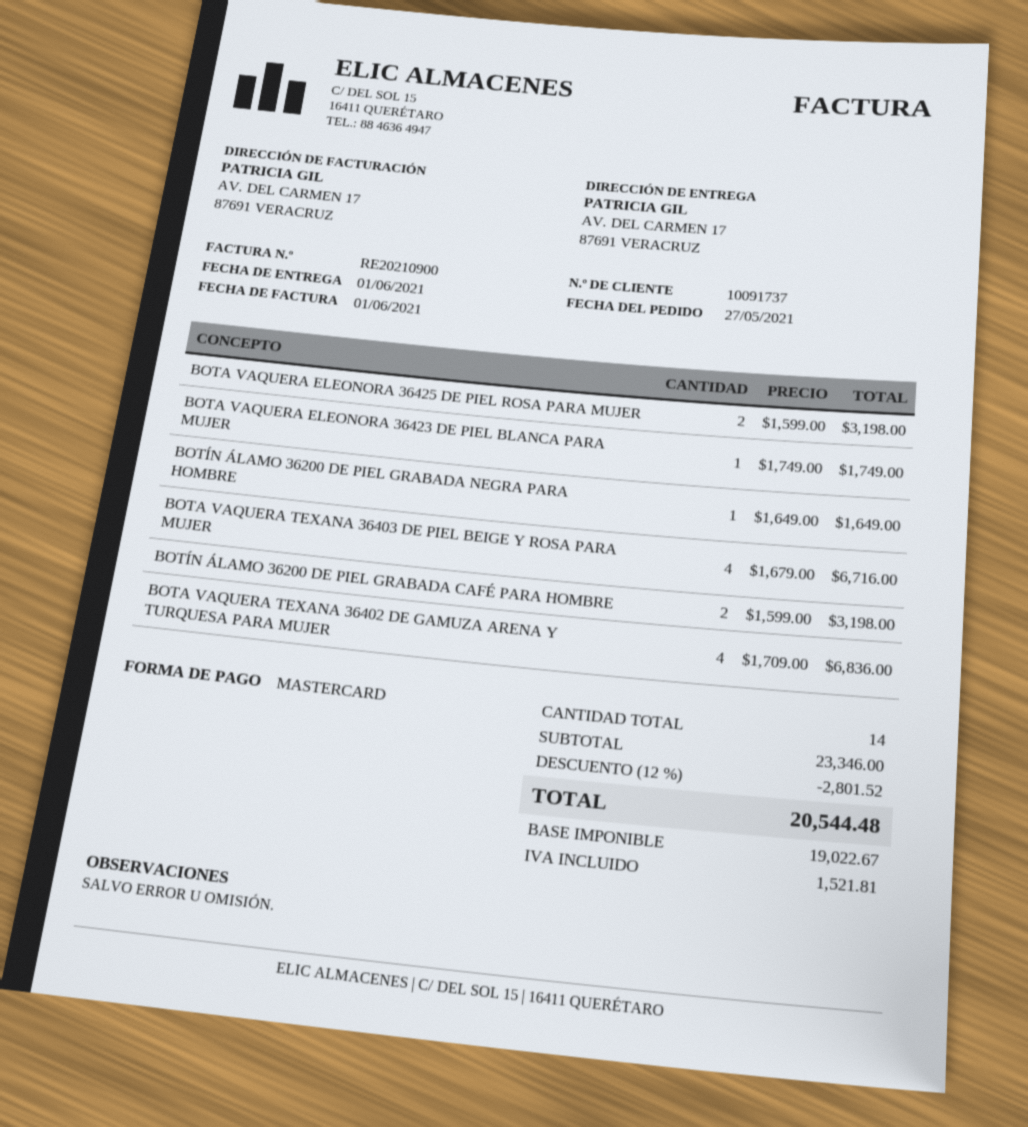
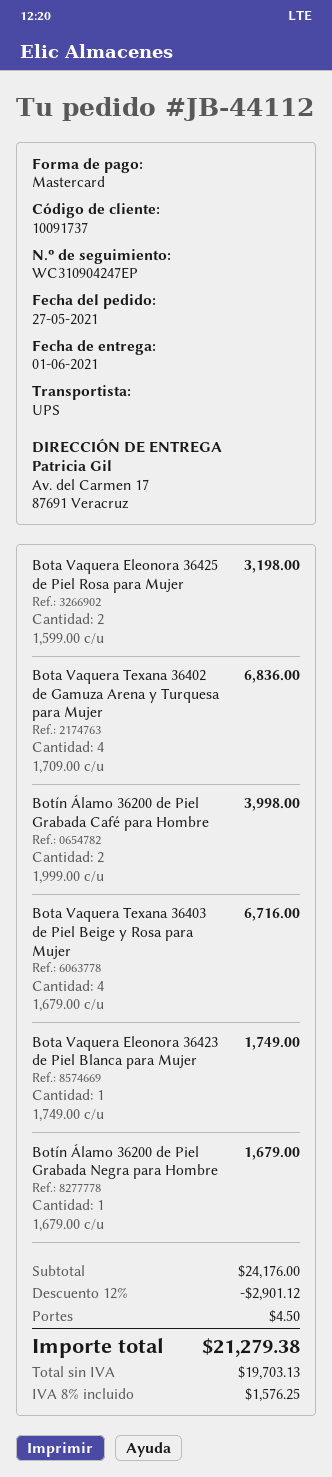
BOTÍN ÁLAMO 36200 DE PIEL GRABADA NEGRA PARA HOMBRE: 1 x 1649.00 = 1649.00 -> 1 x 1679.00 = 1679.00
BOTÍN ÁLAMO 36200 DE PIEL GRABADA CAFÉ PARA HOMBRE: 2 x 1599.00 = 3198.00 -> 2 x 1999.00 = 3998.00
subtotal: 23346.00 -> 24176.00
discount: 12% = 2801.52 -> 12% = 2901.12
shipping: none -> 4.50
net: 19022.67 -> 19703.13
tax: 1521.81 -> 1576.25
total: 20544.48 -> 21279.38

